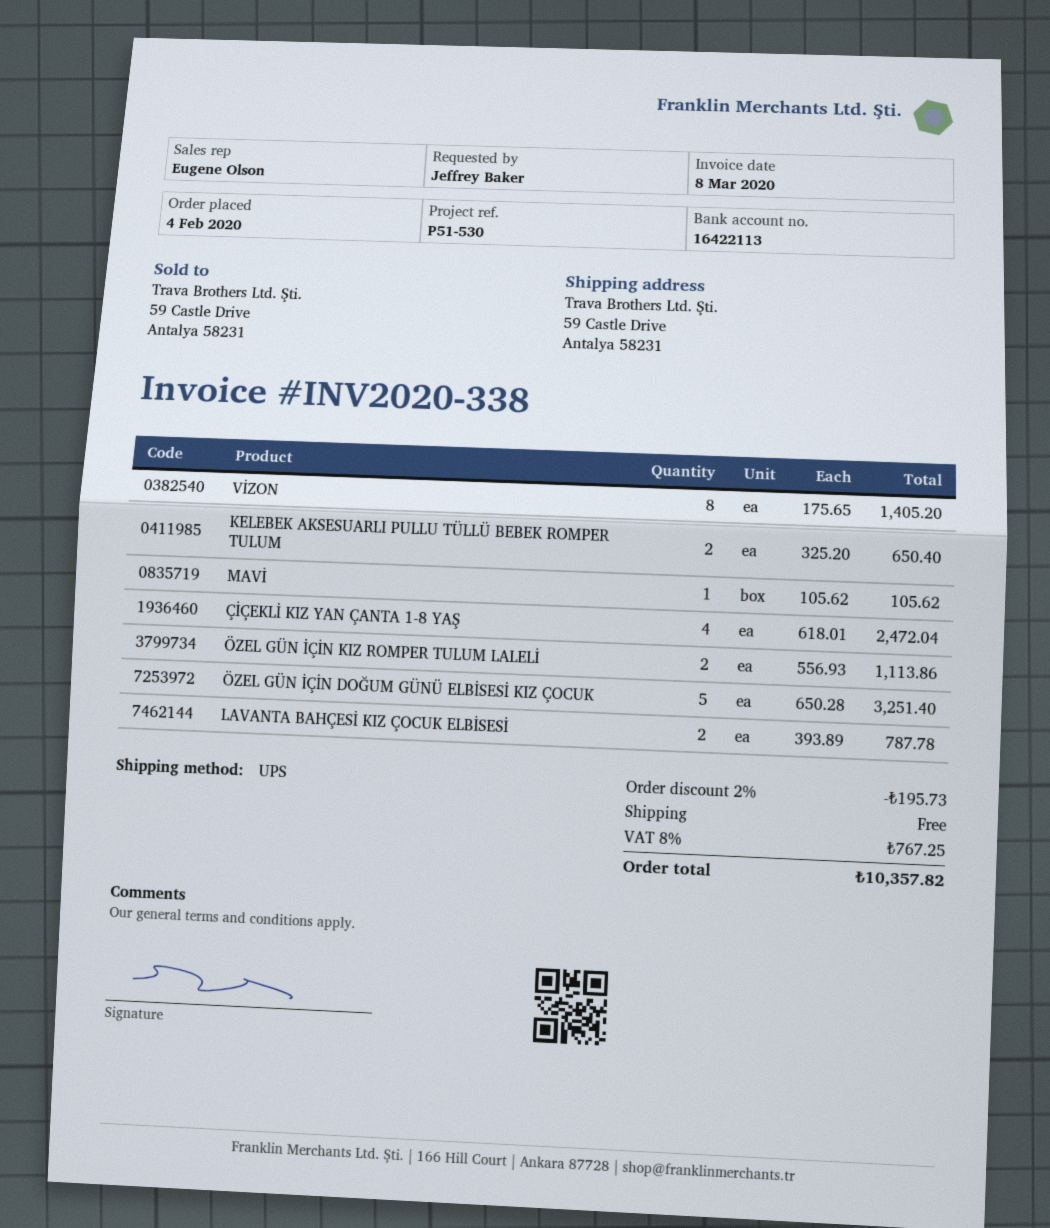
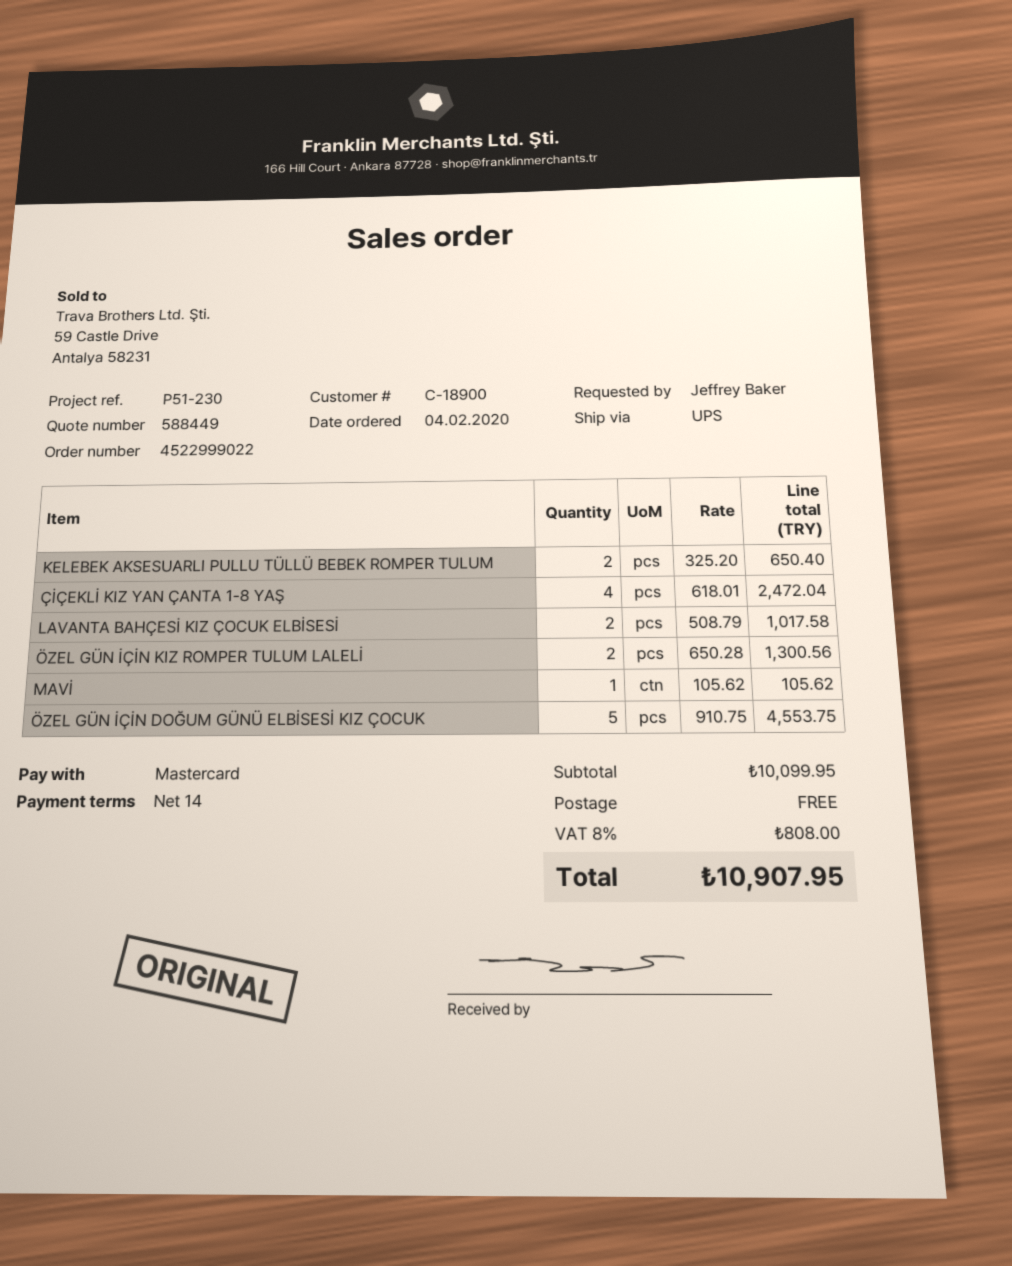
reference: P51-530 -> P51-230
VİZON: 8 x 175.65 = 1405.20 -> none
ÖZEL GÜN İÇİN KIZ ROMPER TULUM LALELİ: 2 x 556.93 = 1113.86 -> 2 x 650.28 = 1300.56
ÖZEL GÜN İÇİN DOĞUM GÜNÜ ELBİSESİ KIZ ÇOCUK: 5 x 650.28 = 3251.40 -> 5 x 910.75 = 4553.75
LAVANTA BAHÇESİ KIZ ÇOCUK ELBİSESİ: 2 x 393.89 = 787.78 -> 2 x 508.79 = 1017.58
discount: 2% = 195.73 -> none
tax: 8% = 767.25 -> 8% = 808.00
total: 10357.82 -> 10907.95

